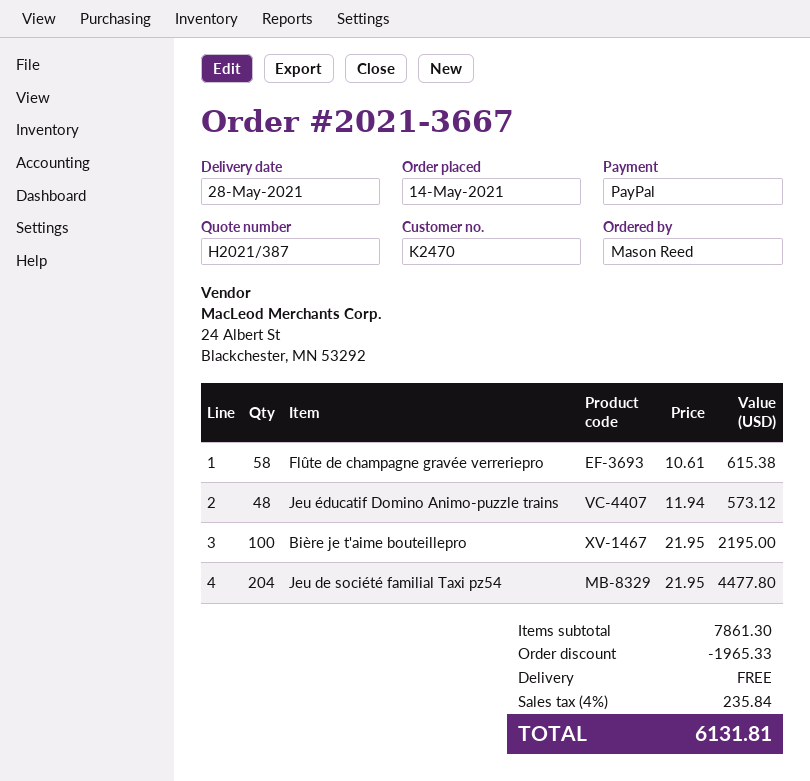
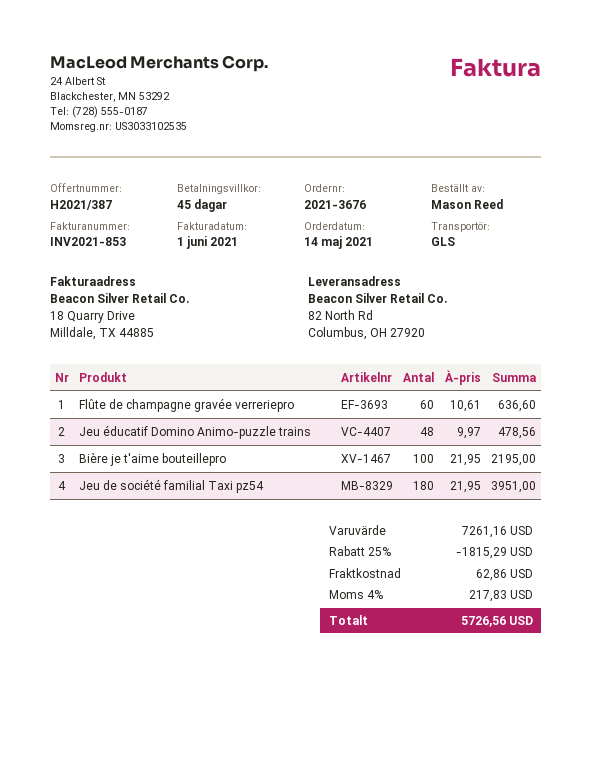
order number: 2021-3667 -> 2021-3676
Flûte de champagne gravée verreriepro: 58 x 10.61 = 615.38 -> 60 x 10.61 = 636.60
Jeu éducatif Domino Animo-puzzle trains: 48 x 11.94 = 573.12 -> 48 x 9.97 = 478.56
Jeu de société familial Taxi pz54: 204 x 21.95 = 4477.80 -> 180 x 21.95 = 3951.00
subtotal: 7861.30 -> 7261.16
discount: 1965.33 -> 1815.29
shipping: 0.00 -> 62.86
tax: 4% = 235.84 -> 4% = 217.83
total: 6131.81 -> 5726.56

